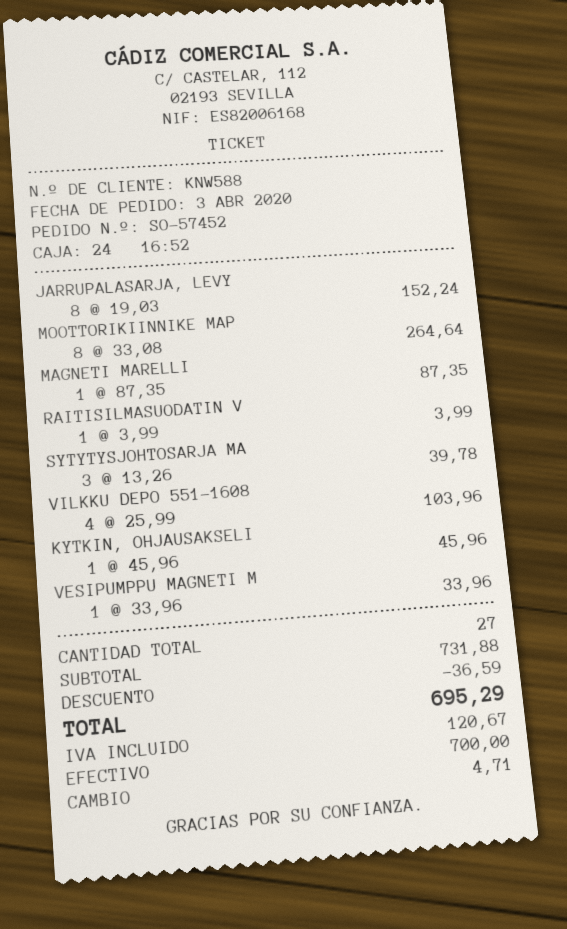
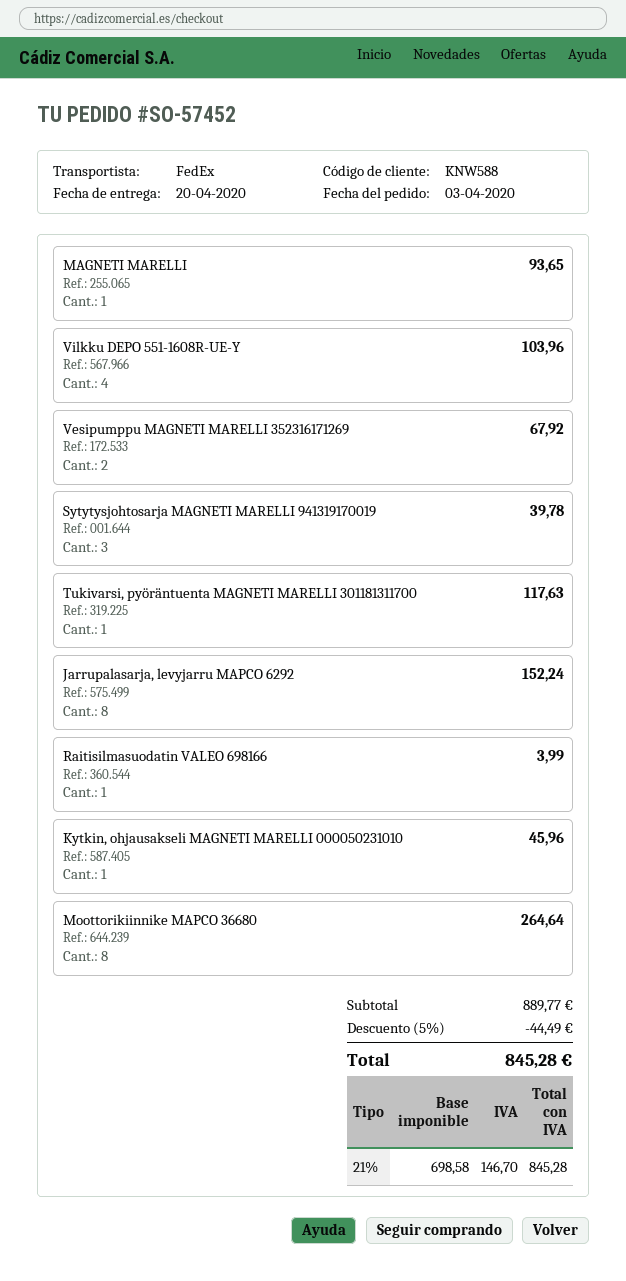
MAGNETI MARELLI: 1 for 87.35 -> 1 for 93.65
VESIPUMPPU MAGNETI M: 1 for 33.96 -> 2 for 67.92
Tukivarsi, pyöräntuenta MAGNETI MARELLI 301181311700: none -> 1 for 117.63
subtotal: 731.88 -> 889.77
discount: 36.59 -> 44.49
tax: 120.67 -> 146.70
total: 695.29 -> 845.28

